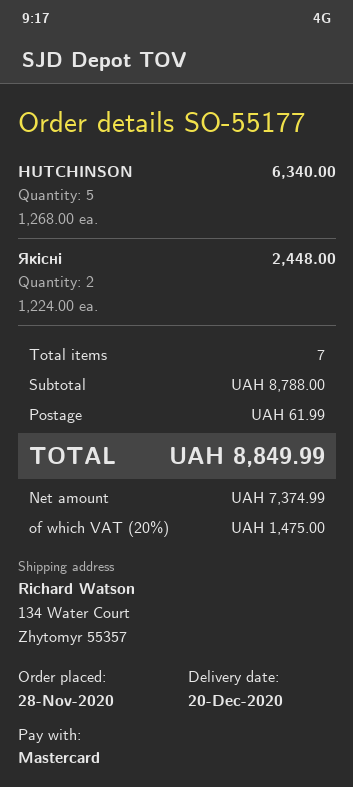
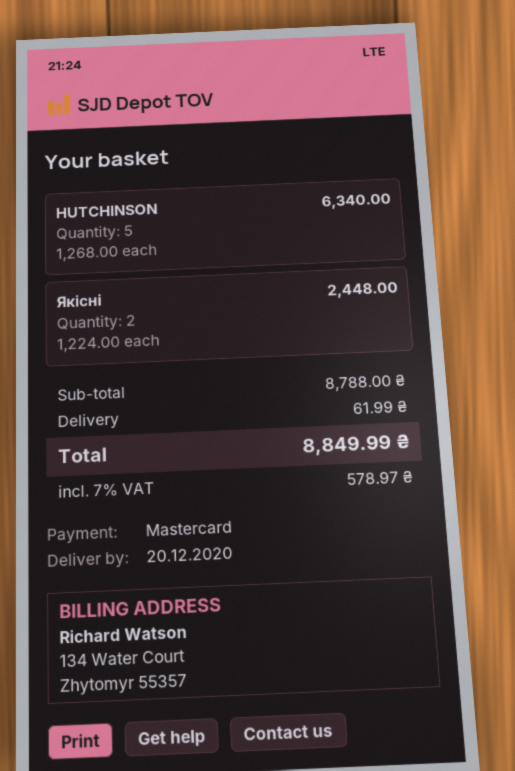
tax: 20% = 1475.00 -> 7% = 578.97

